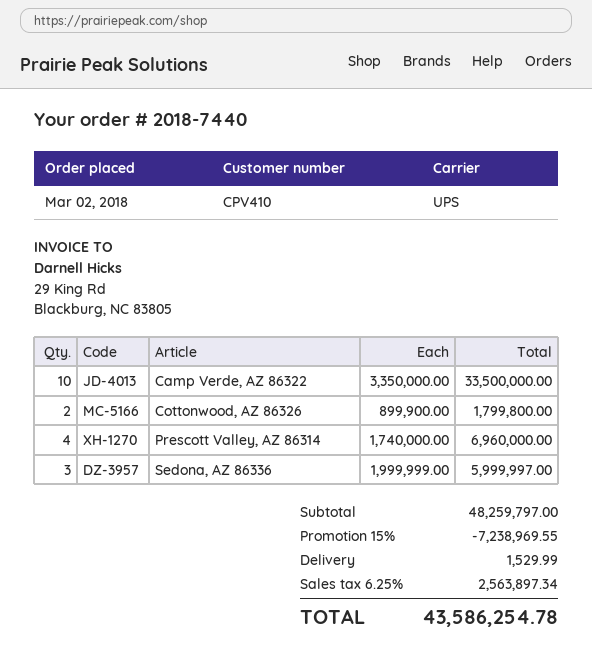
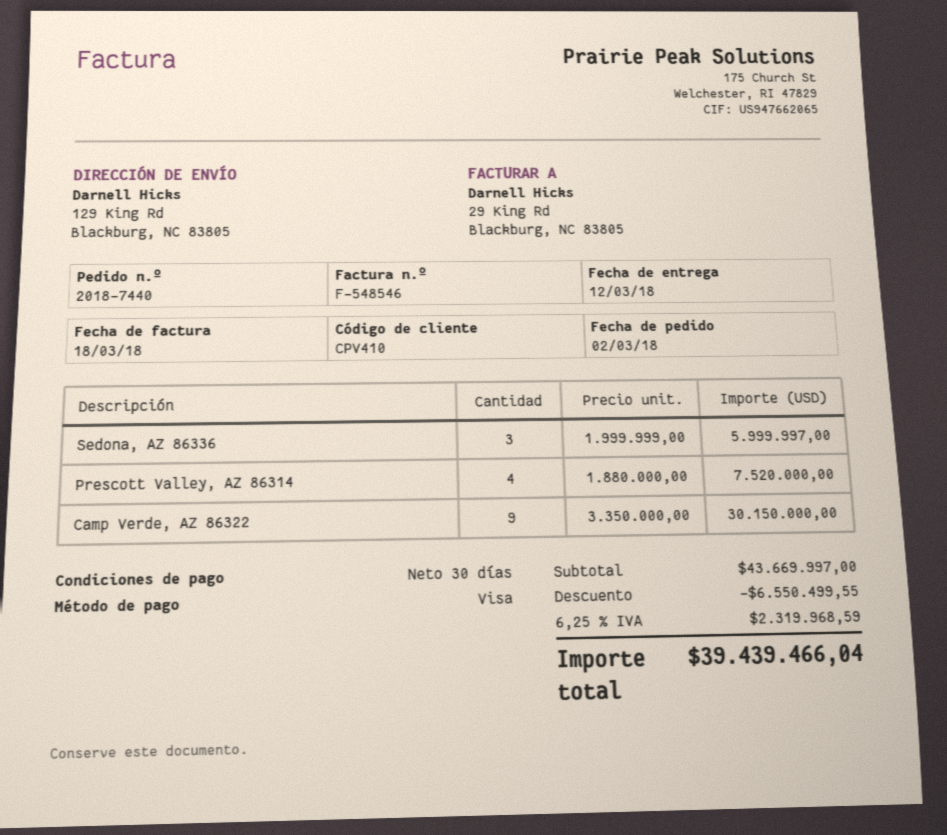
Camp Verde, AZ 86322: 10 x 3350000.00 = 33500000.00 -> 9 x 3350000.00 = 30150000.00
Cottonwood, AZ 86326: 2 x 899900.00 = 1799800.00 -> none
Prescott Valley, AZ 86314: 4 x 1740000.00 = 6960000.00 -> 4 x 1880000.00 = 7520000.00
subtotal: 48259797.00 -> 43669997.00
discount: 7238969.55 -> 6550499.55
shipping: 1529.99 -> none
tax: 6.25% = 2563897.34 -> 6.25% = 2319968.59
total: 43586254.78 -> 39439466.04

